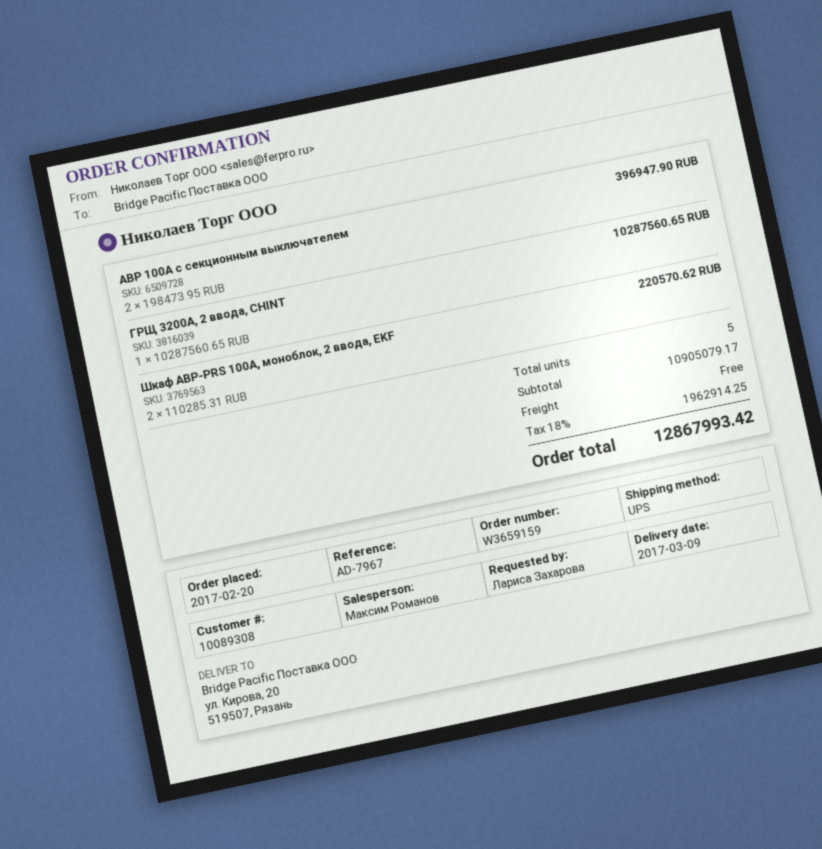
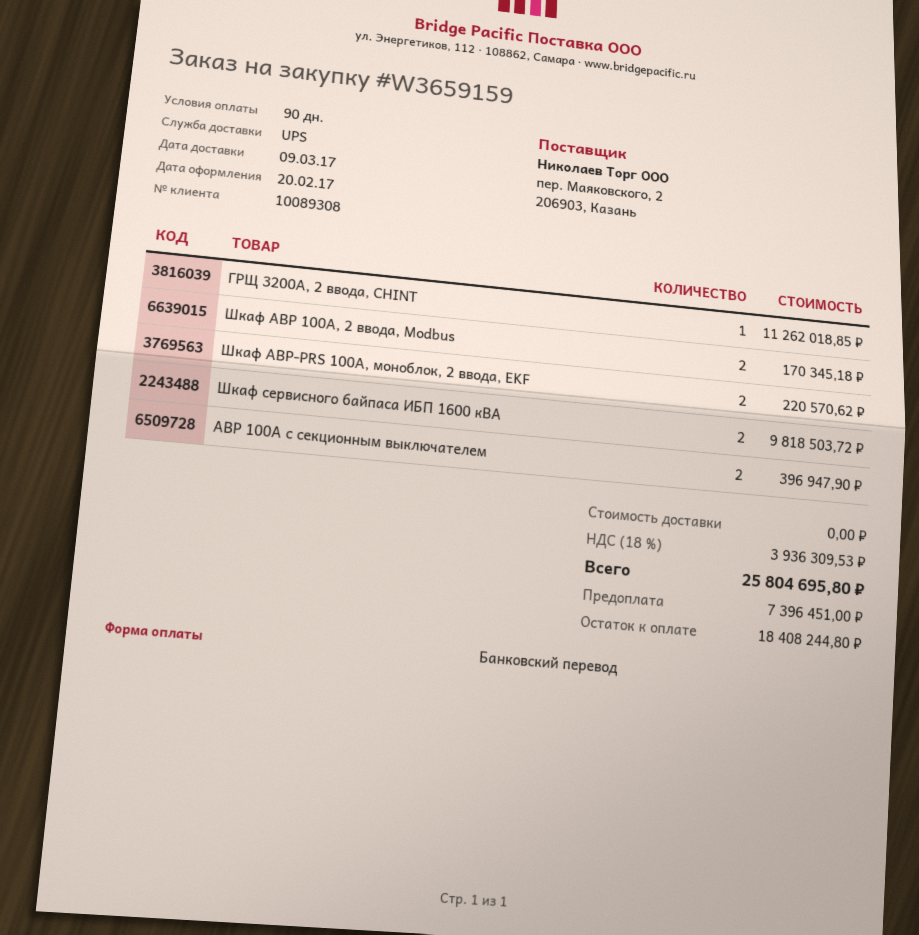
ГРЩ 3200А, 2 ввода, CHINT: 1 for 10287560.65 -> 1 for 11262018.85
Шкаф АВР 100А, 2 ввода, Modbus: none -> 2 for 170345.18
Шкаф сервисного байпаса ИБП 1600 кВА: none -> 2 for 9818503.72
tax: 18% = 1962914.25 -> 18% = 3936309.53
total: 12867993.42 -> 25804695.80

